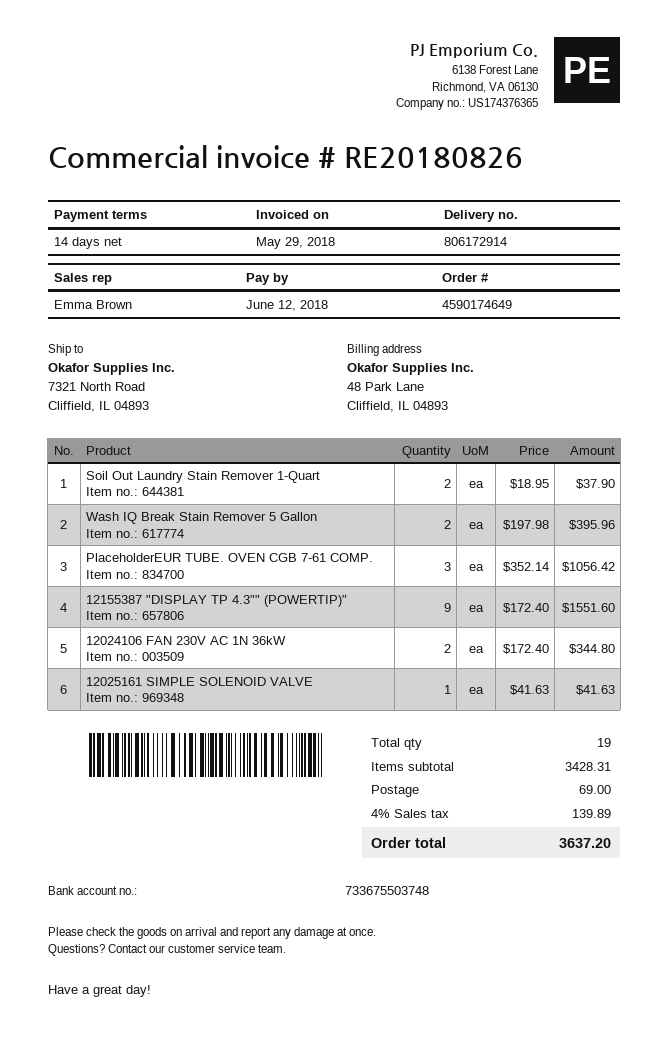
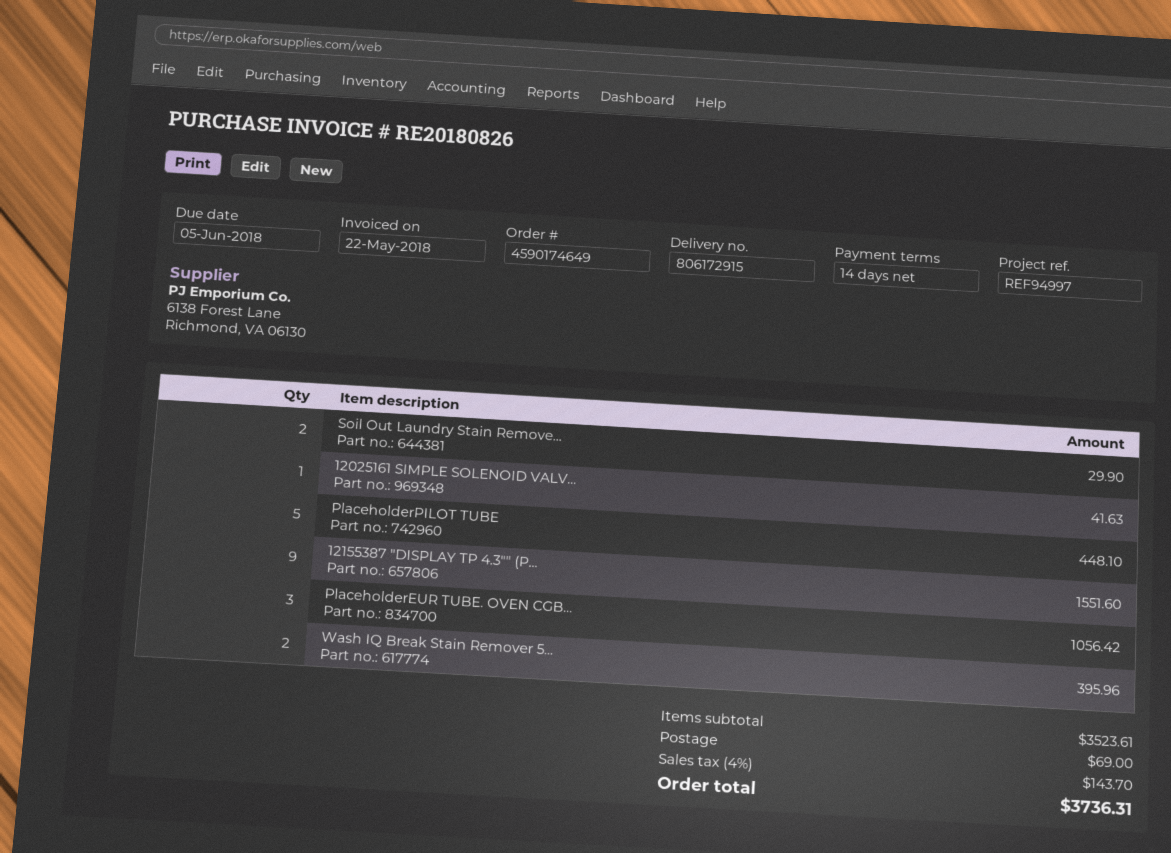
delivery note number: 806172914 -> 806172915
invoice date: 2018-05-29 -> 2018-05-22
due date: 2018-06-12 -> 2018-06-05
Soil Out Laundry Stain Remover 1-Quart: 2 for 37.90 -> 2 for 29.90
12024106 FAN 230V AC 1N 36kW: 2 for 344.80 -> none
PlaceholderPILOT TUBE: none -> 5 for 448.10
subtotal: 3428.31 -> 3523.61
tax: 4% = 139.89 -> 4% = 143.70
total: 3637.20 -> 3736.31

